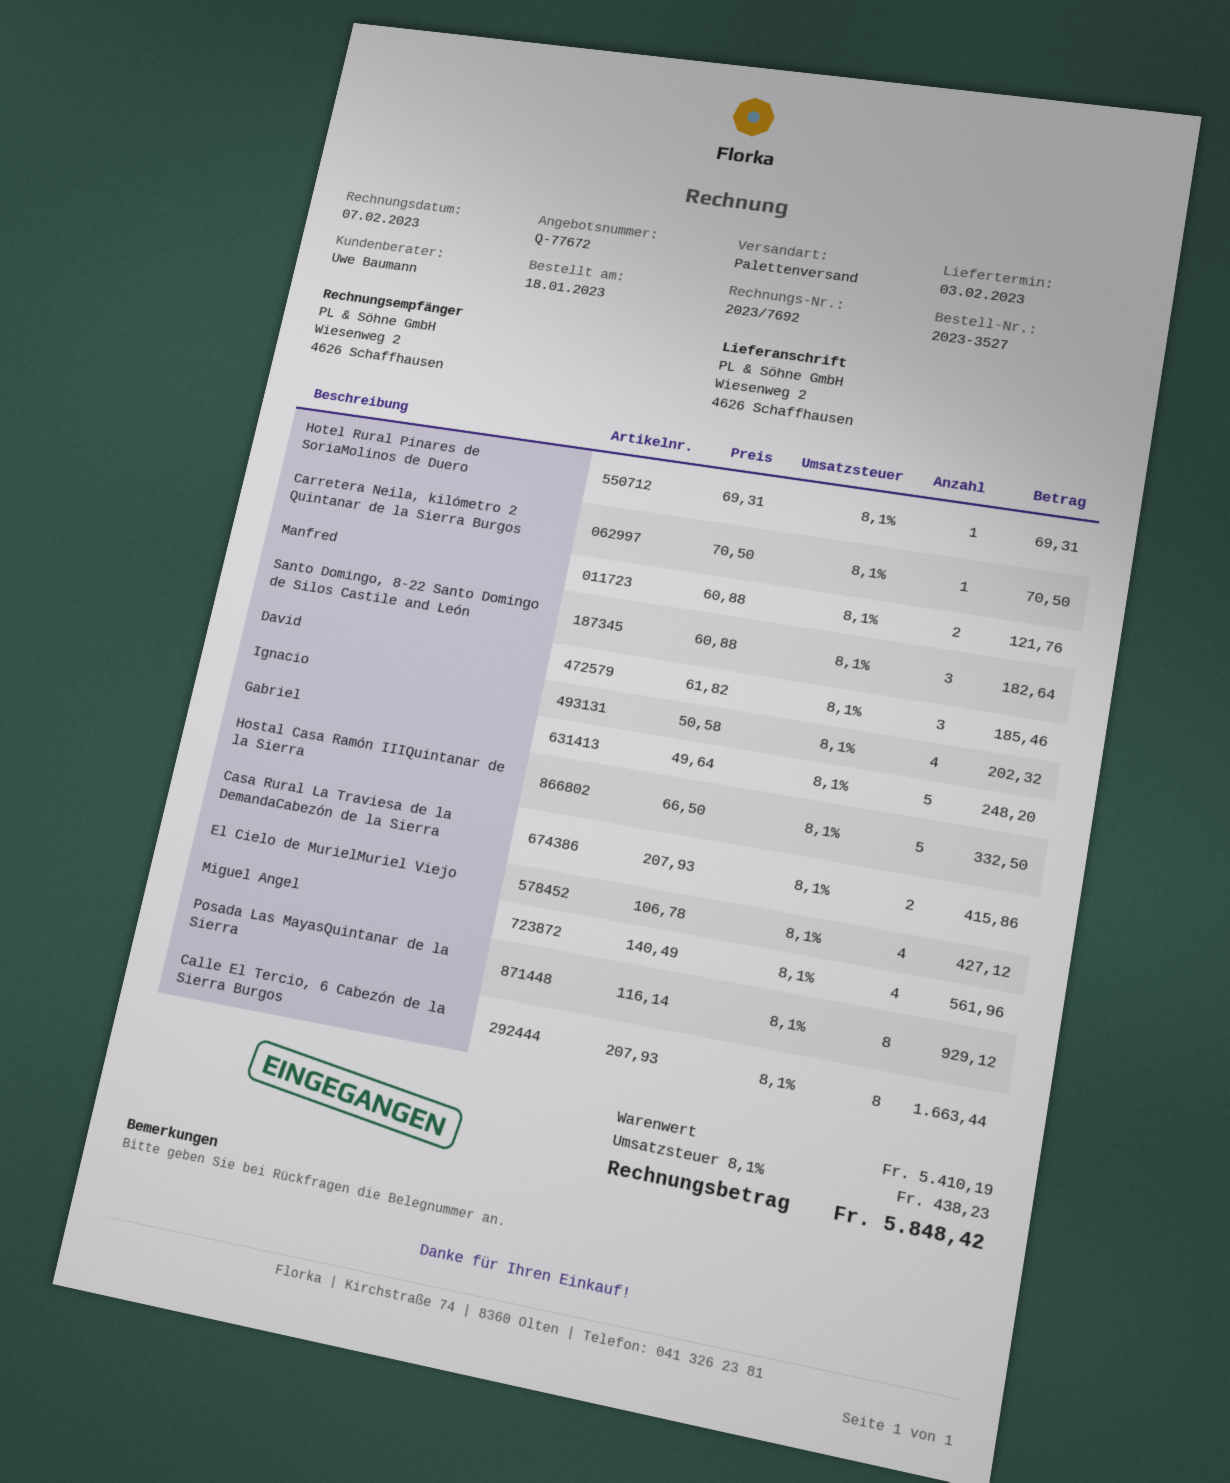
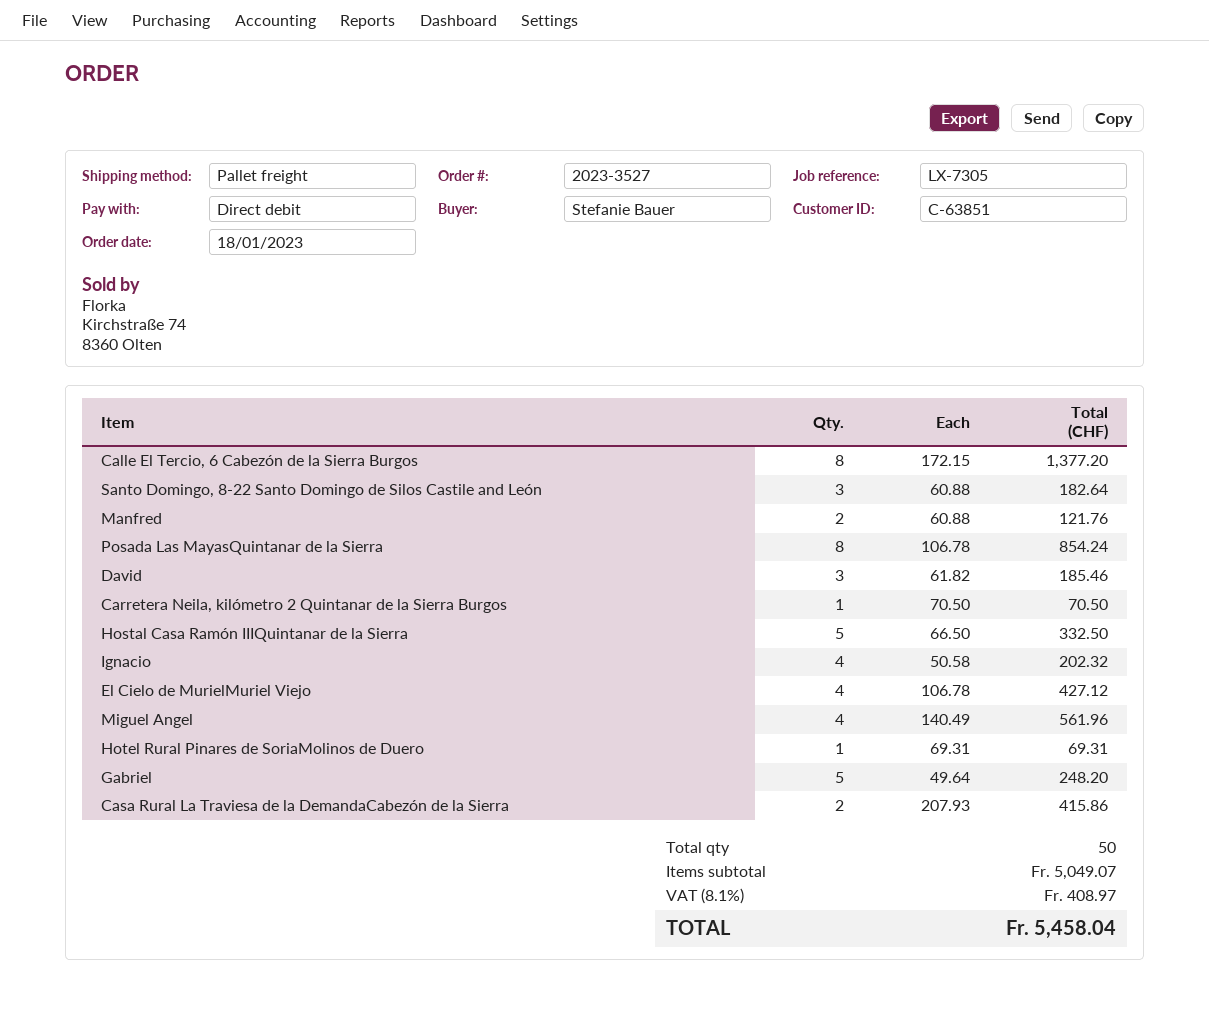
Posada Las MayasQuintanar de la Sierra: 8 x 116.14 = 929.12 -> 8 x 106.78 = 854.24
Calle El Tercio, 6 Cabezón de la Sierra Burgos: 8 x 207.93 = 1663.44 -> 8 x 172.15 = 1377.20
subtotal: 5410.19 -> 5049.07
tax: 8.1% = 438.23 -> 8.1% = 408.97
total: 5848.42 -> 5458.04

